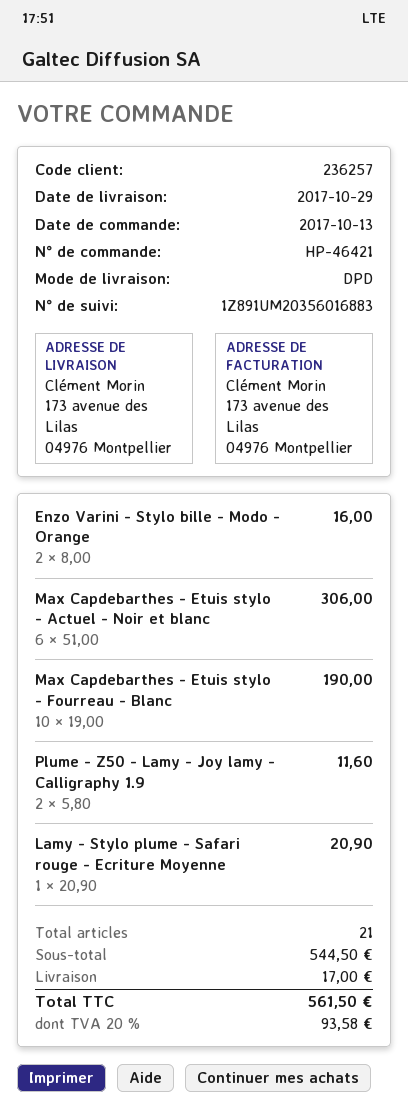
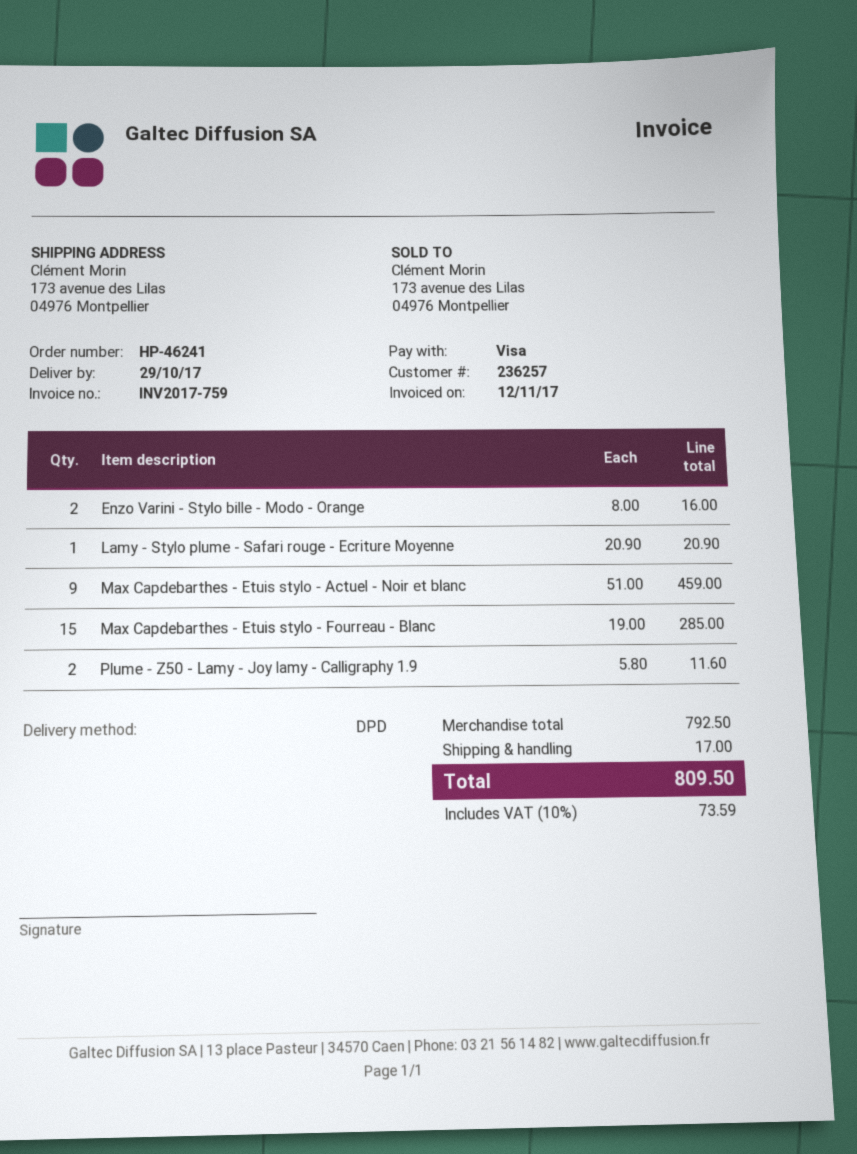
order number: HP-46421 -> HP-46241
Max Capdebarthes - Etuis stylo - Actuel - Noir et blanc: 6 x 51.00 = 306.00 -> 9 x 51.00 = 459.00
Max Capdebarthes - Etuis stylo - Fourreau - Blanc: 10 x 19.00 = 190.00 -> 15 x 19.00 = 285.00
subtotal: 544.50 -> 792.50
tax: 20% = 93.58 -> 10% = 73.59
total: 561.50 -> 809.50

